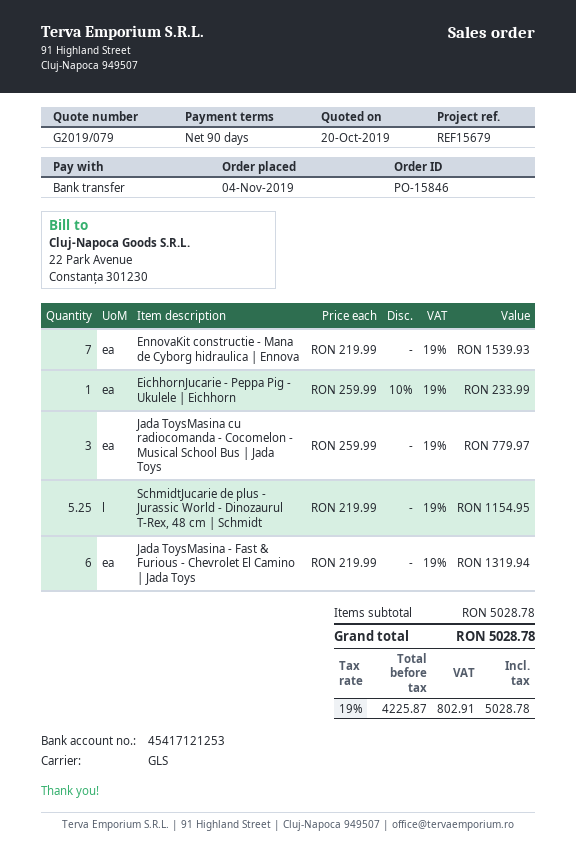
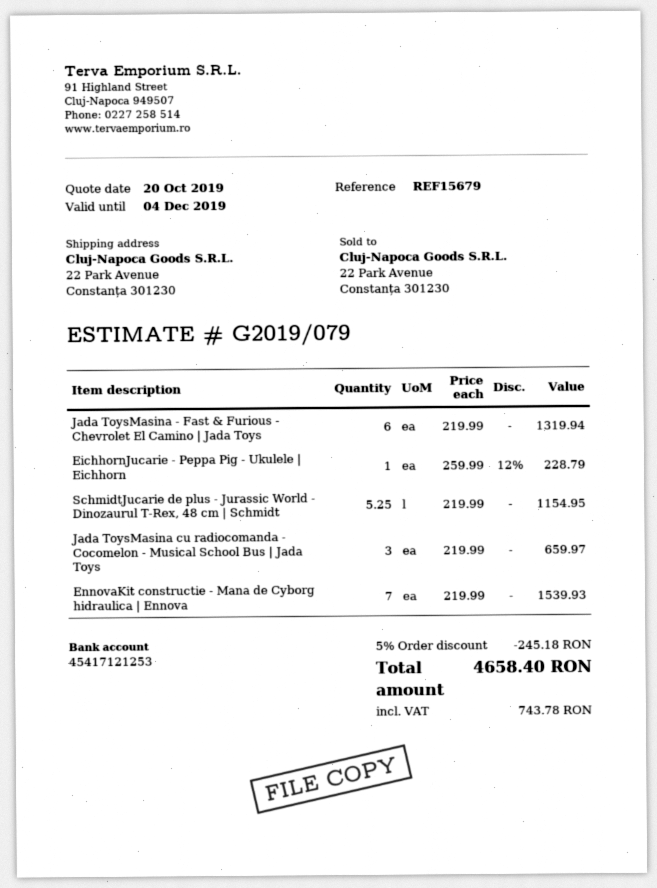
EichhornJucarie - Peppa Pig - Ukulele | Eichhorn: 1 x 259.99 - 10% = 233.99 -> 1 x 259.99 - 12% = 228.79
Jada ToysMasina cu radiocomanda - Cocomelon - Musical School Bus | Jada Toys: 3 x 259.99 = 779.97 -> 3 x 219.99 = 659.97
discount: none -> 5% = 245.18
tax: 802.91 -> 743.78
total: 5028.78 -> 4658.40

